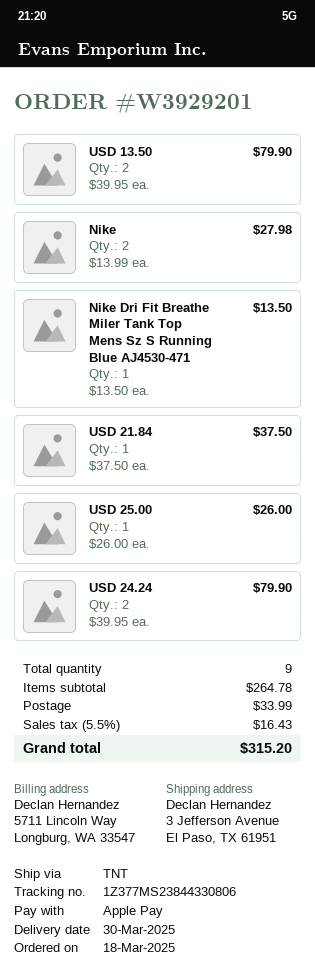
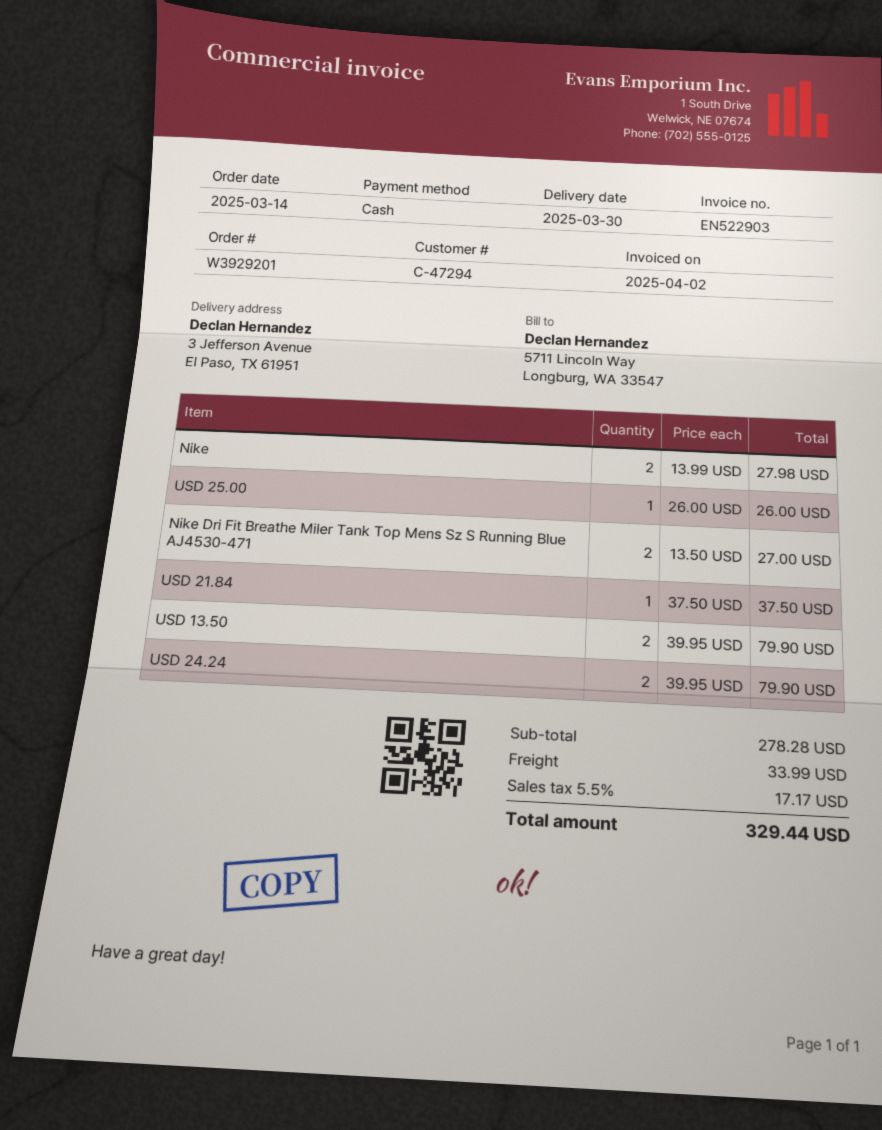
order date: 2025-03-18 -> 2025-03-14
payment method: Apple Pay -> cash
Nike Dri Fit Breathe Miler Tank Top Mens Sz S Running Blue AJ4530-471: 1 x 13.50 = 13.50 -> 2 x 13.50 = 27.00
subtotal: 264.78 -> 278.28
tax: 5.5% = 16.43 -> 5.5% = 17.17
total: 315.20 -> 329.44

